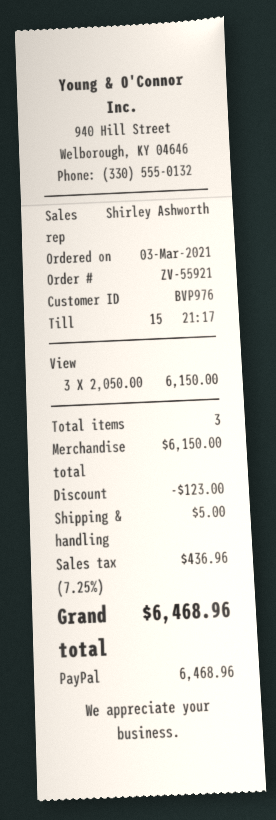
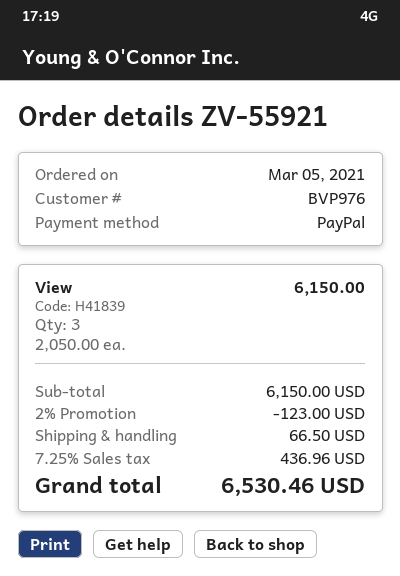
order date: 2021-03-03 -> 2021-03-05
shipping: 5.00 -> 66.50
total: 6468.96 -> 6530.46

